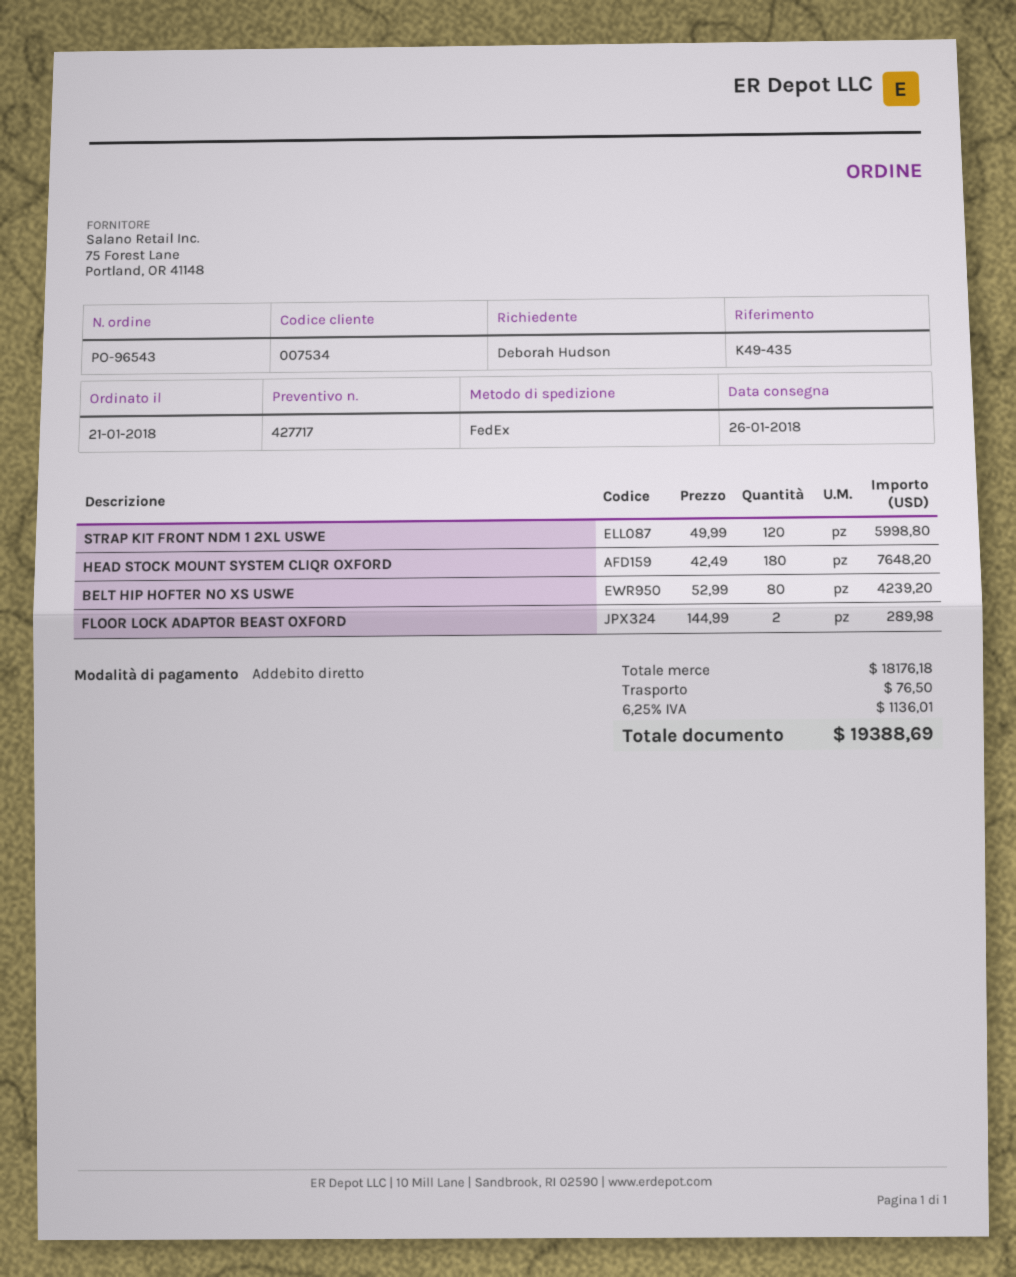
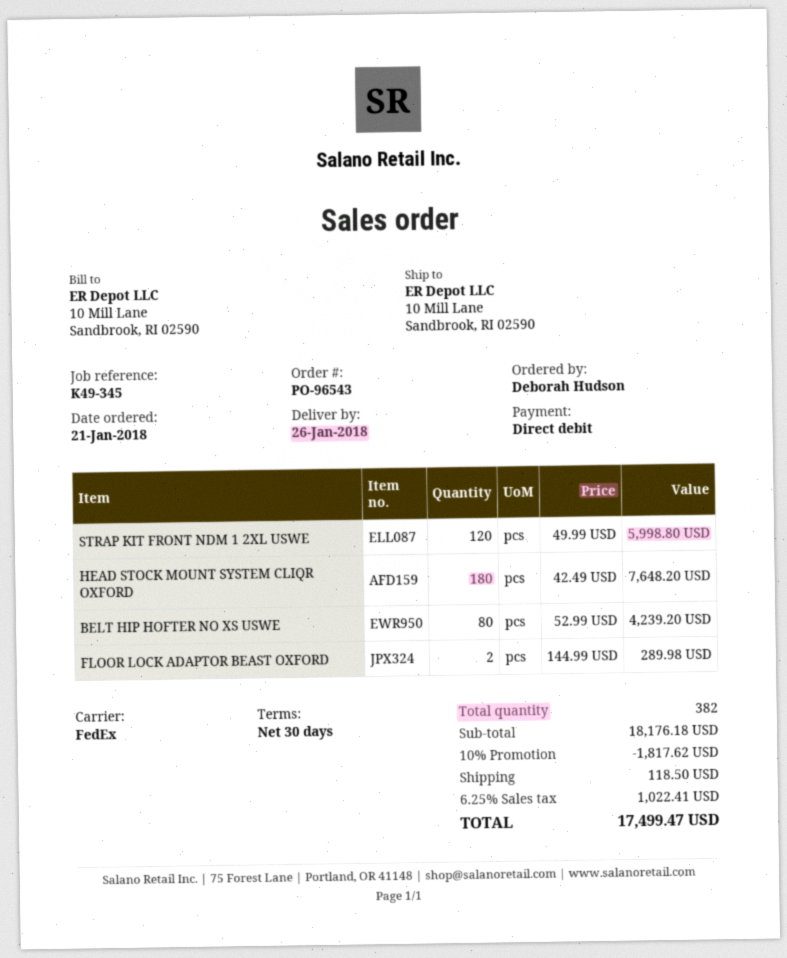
reference: K49-435 -> K49-345
discount: none -> 10% = 1817.62
shipping: 76.50 -> 118.50
tax: 6.25% = 1136.01 -> 6.25% = 1022.41
total: 19388.69 -> 17499.47

